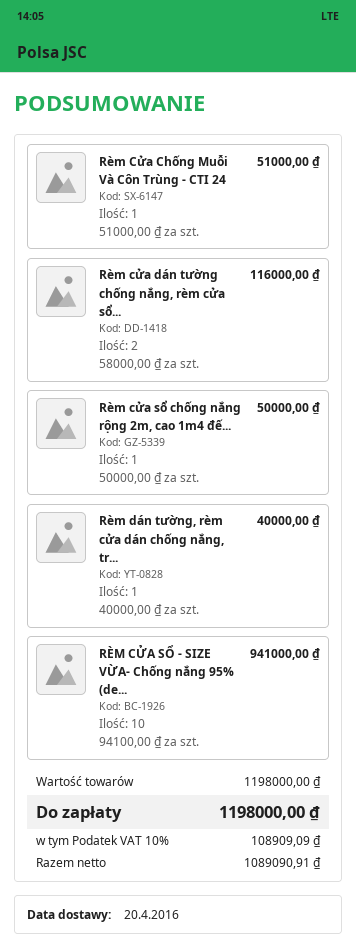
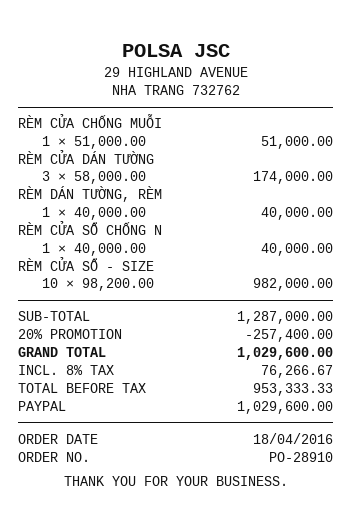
Rèm cửa dán tường chống nắng, rèm cửa sổ...: 2 x 58000.00 = 116000.00 -> 3 x 58000.00 = 174000.00
Rèm cửa sổ chống nắng rộng 2m, cao 1m4 đế...: 1 x 50000.00 = 50000.00 -> 1 x 40000.00 = 40000.00
RÈM CỬA SỔ - SIZE VỪA- Chống nắng 95% (de...: 10 x 94100.00 = 941000.00 -> 10 x 98200.00 = 982000.00
subtotal: 1198000.00 -> 1287000.00
discount: none -> 20% = 257400.00
net: 1089090.91 -> 953333.33
tax: 10% = 108909.09 -> 8% = 76266.67
total: 1198000.00 -> 1029600.00

